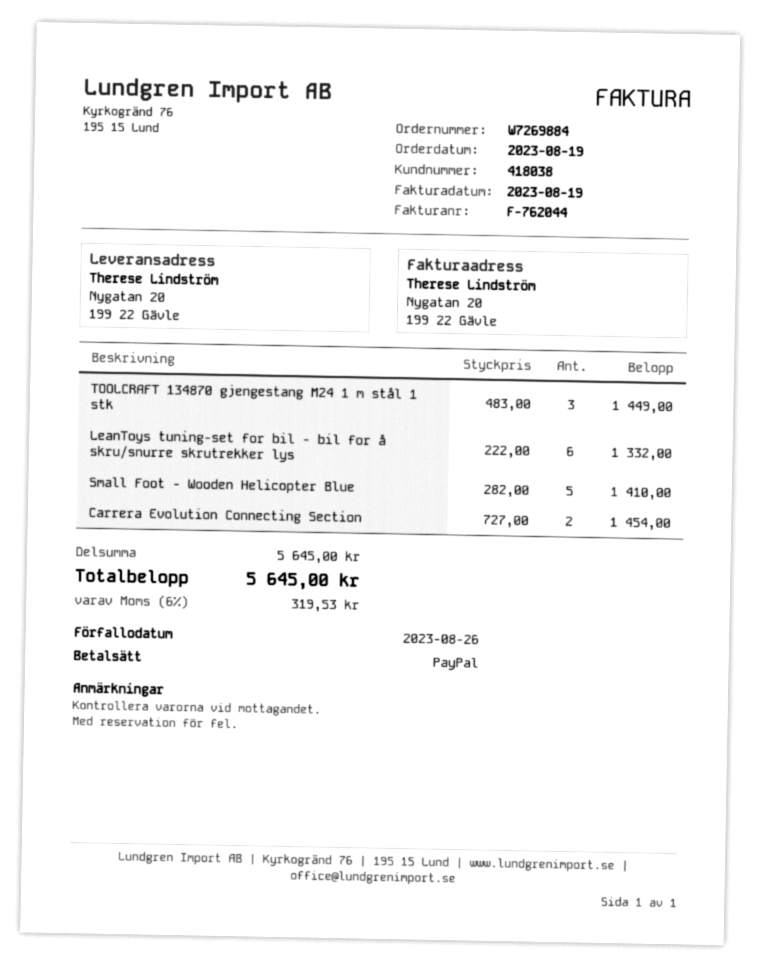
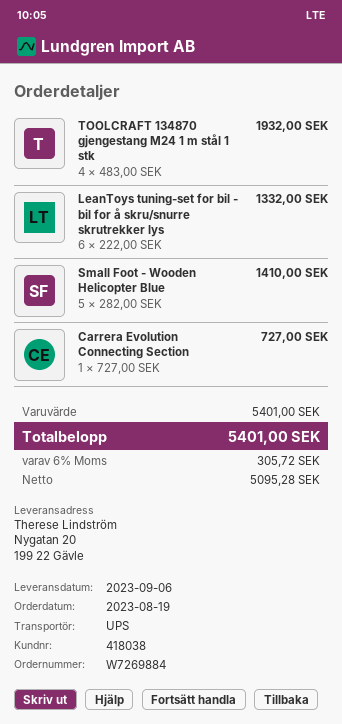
TOOLCRAFT 134870 gjengestang M24 1 m stål 1 stk: 3 x 483.00 = 1449.00 -> 4 x 483.00 = 1932.00
Carrera Evolution Connecting Section: 2 x 727.00 = 1454.00 -> 1 x 727.00 = 727.00
subtotal: 5645.00 -> 5401.00
tax: 6% = 319.53 -> 6% = 305.72
total: 5645.00 -> 5401.00

